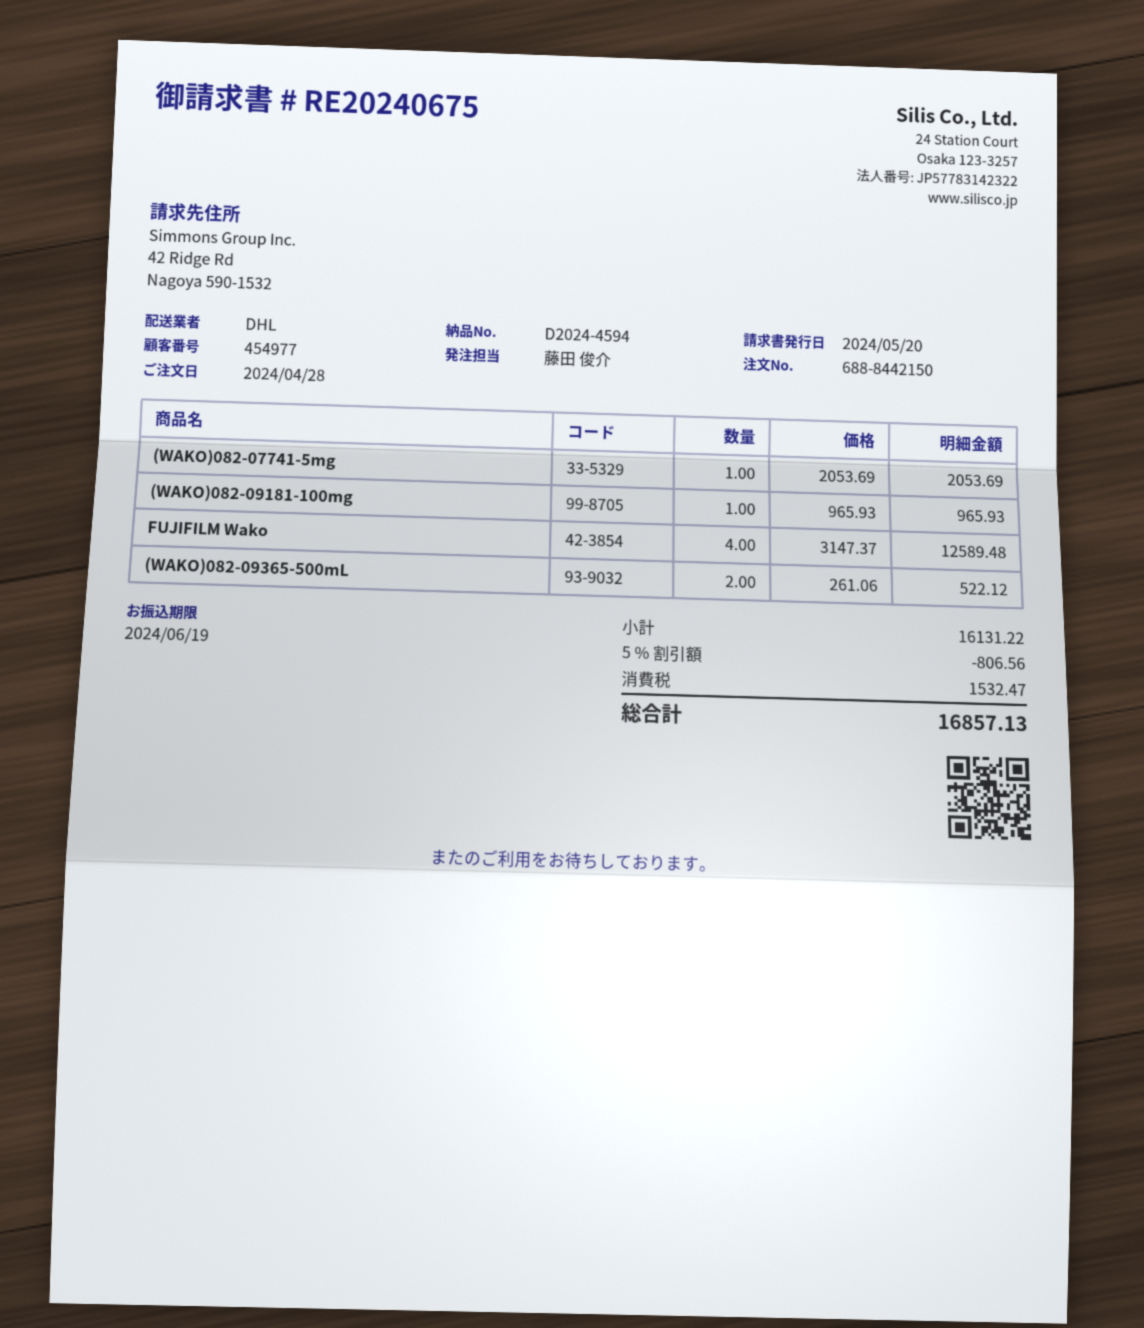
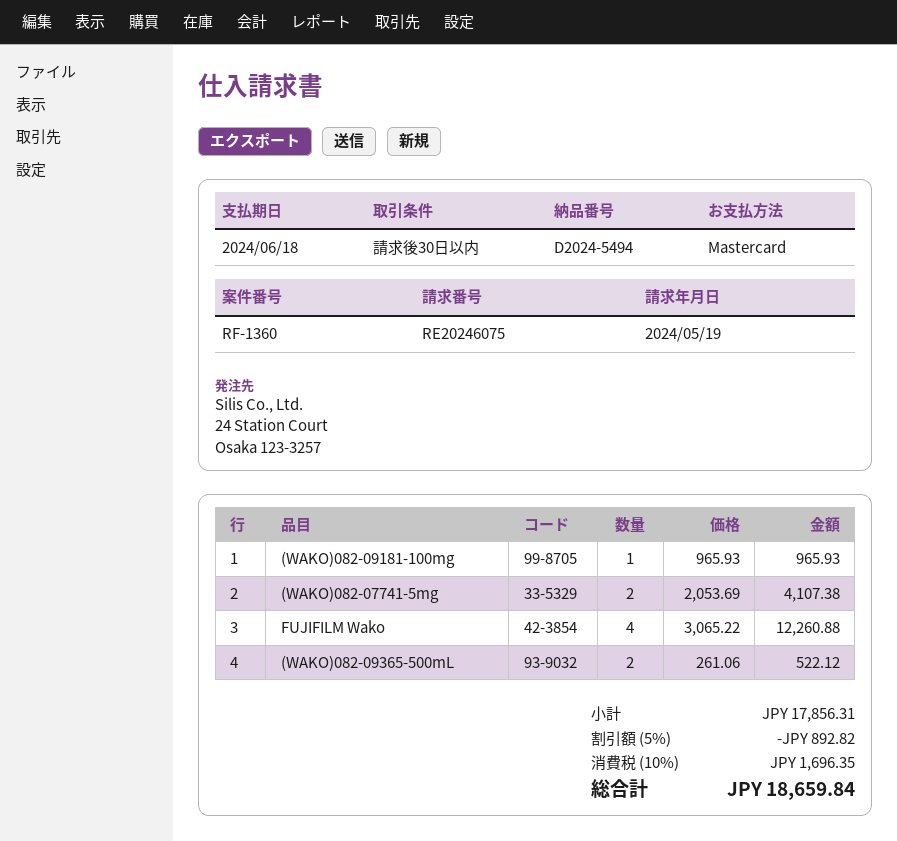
delivery note number: D2024-4594 -> D2024-5494
invoice number: RE20240675 -> RE20246075
invoice date: 2024-05-20 -> 2024-05-19
due date: 2024-06-19 -> 2024-06-18
(WAKO)082-07741-5mg: 1 x 2053.69 = 2053.69 -> 2 x 2053.69 = 4107.38
FUJIFILM Wako: 4 x 3147.37 = 12589.48 -> 4 x 3065.22 = 12260.88
subtotal: 16131.22 -> 17856.31
discount: 5% = 806.56 -> 5% = 892.82
tax: 1532.47 -> 1696.35
total: 16857.13 -> 18659.84

